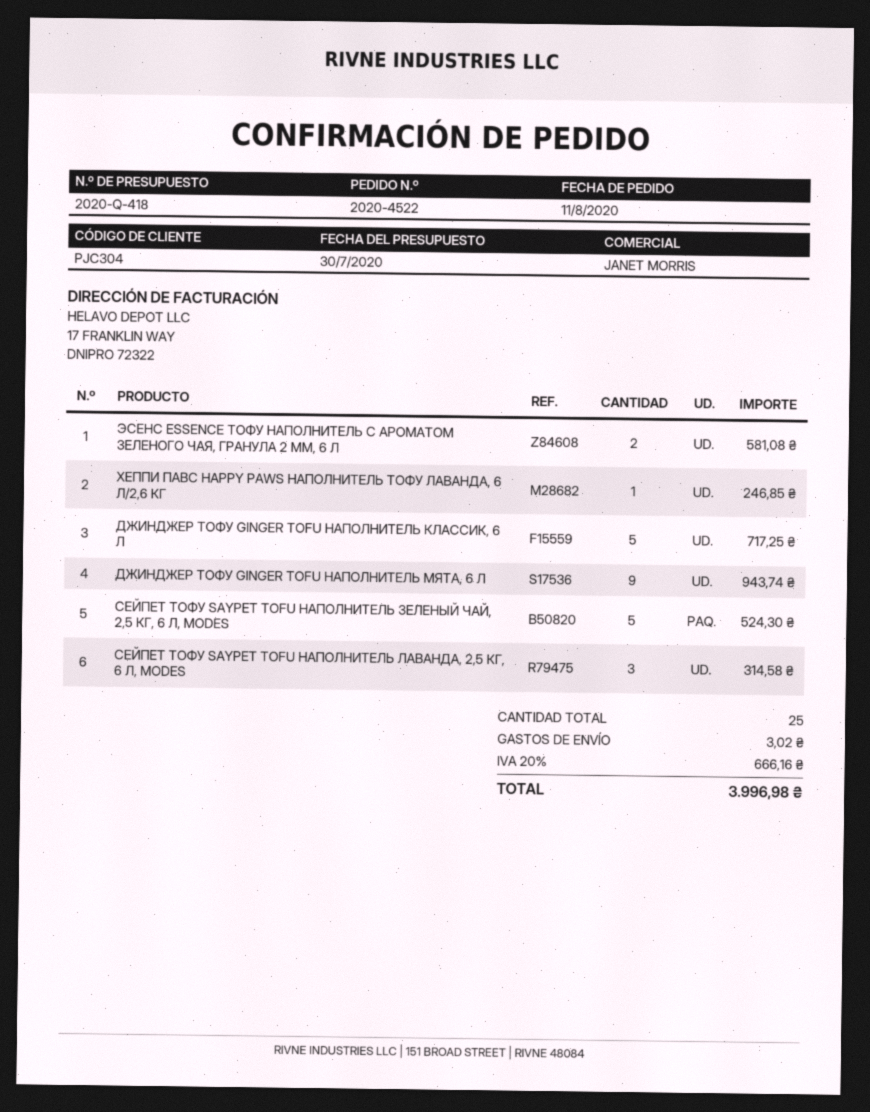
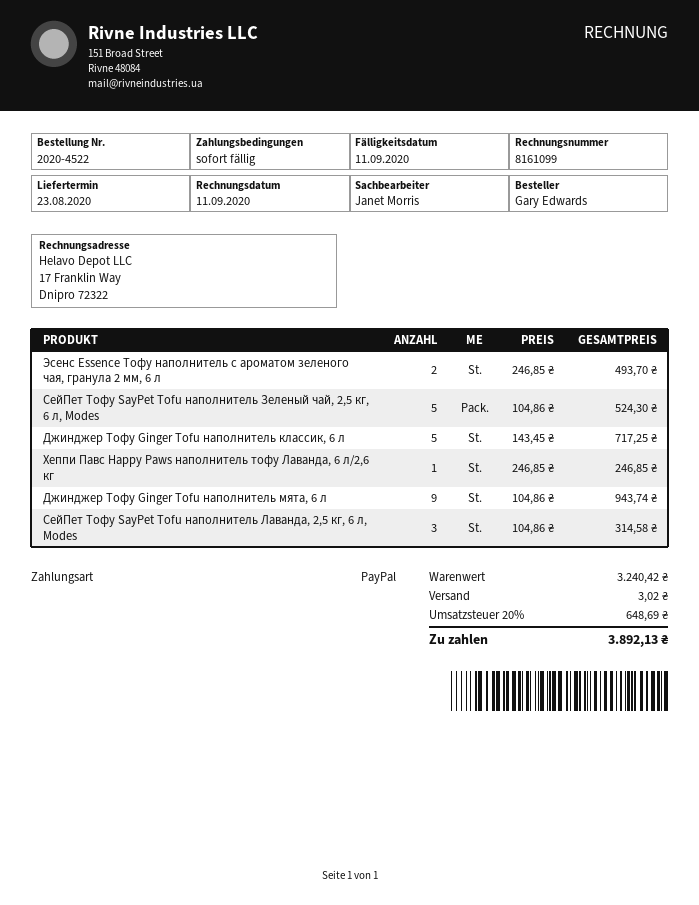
ЭСЕНС ESSENCE ТОФУ НАПОЛНИТЕЛЬ С АРОМАТОМ ЗЕЛЕНОГО ЧАЯ, ГРАНУЛА 2 ММ, 6 Л: 2 for 581.08 -> 2 for 493.70
tax: 20% = 666.16 -> 20% = 648.69
total: 3996.98 -> 3892.13

